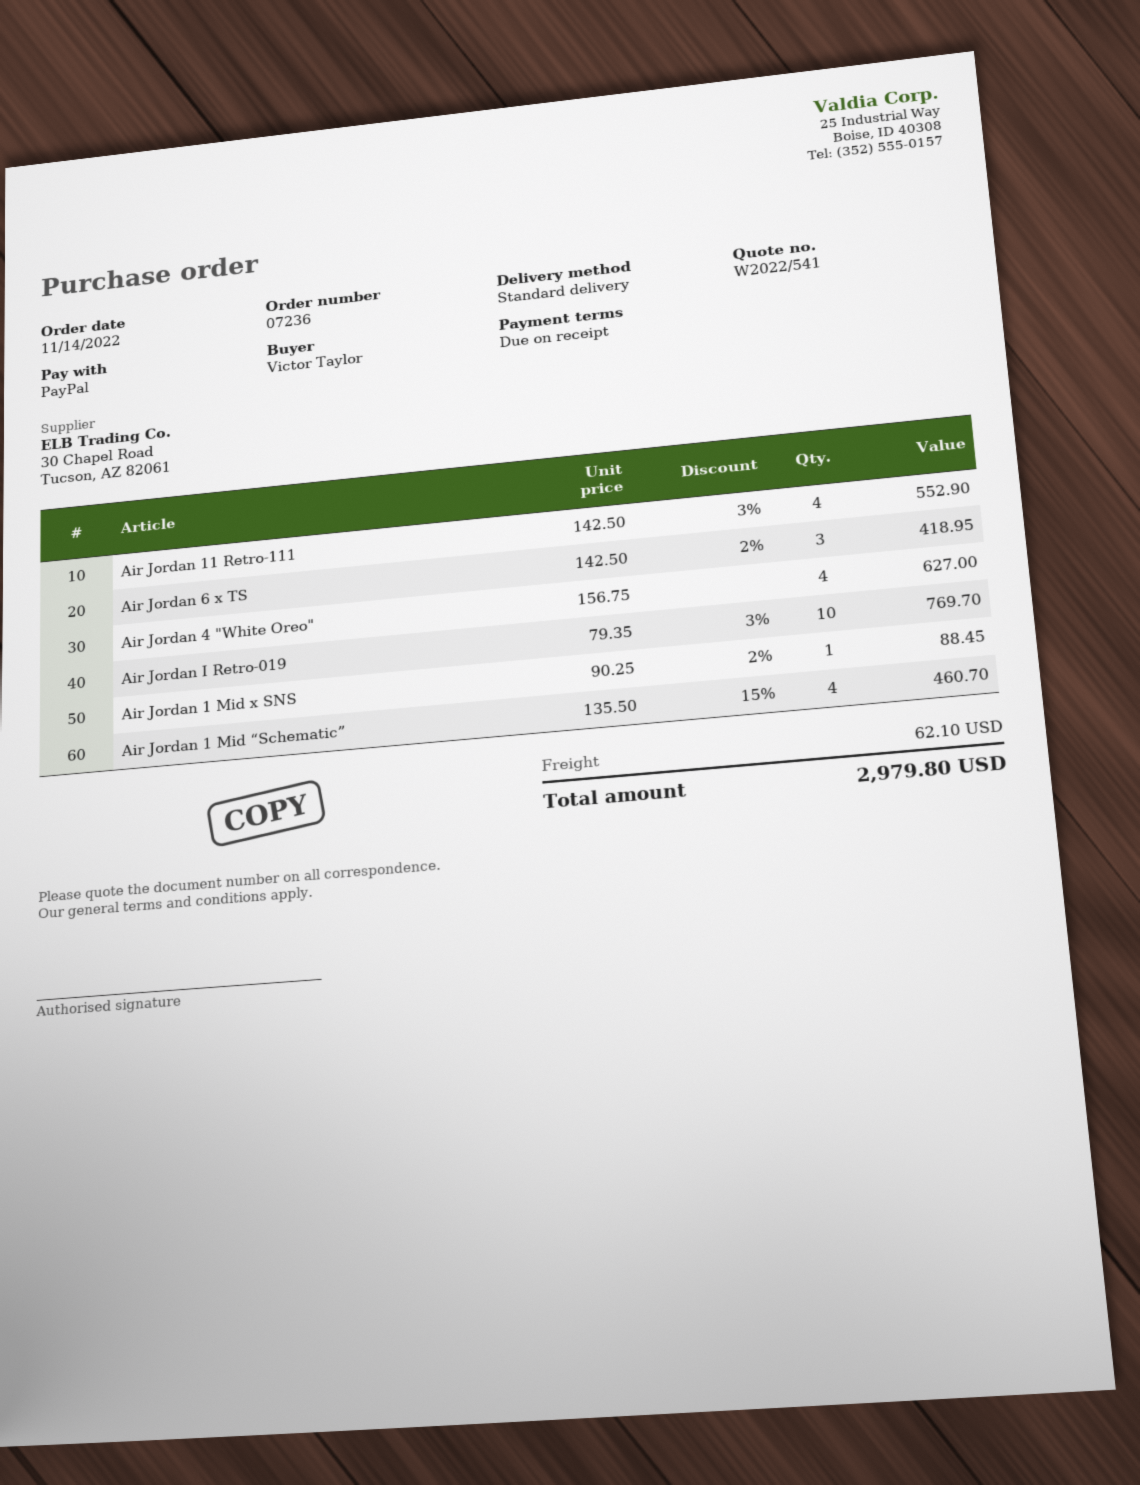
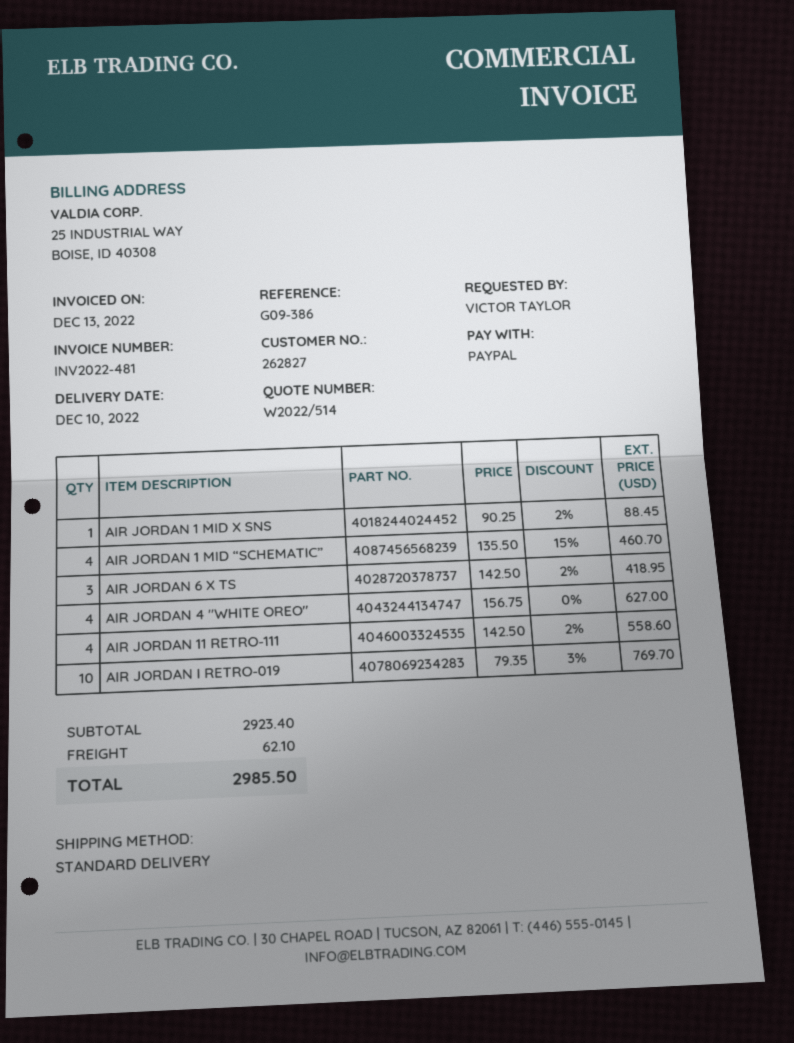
quote number: W2022/541 -> W2022/514
Air Jordan 11 Retro-111: 4 x 142.50 - 3% = 552.90 -> 4 x 142.50 - 2% = 558.60
total: 2979.80 -> 2985.50

